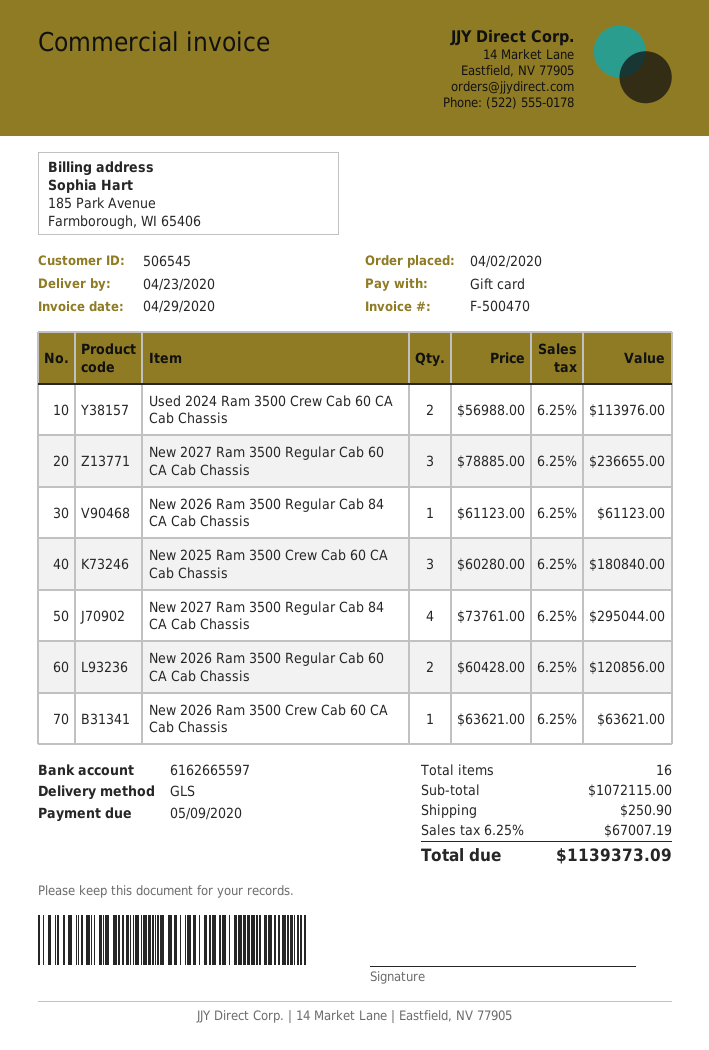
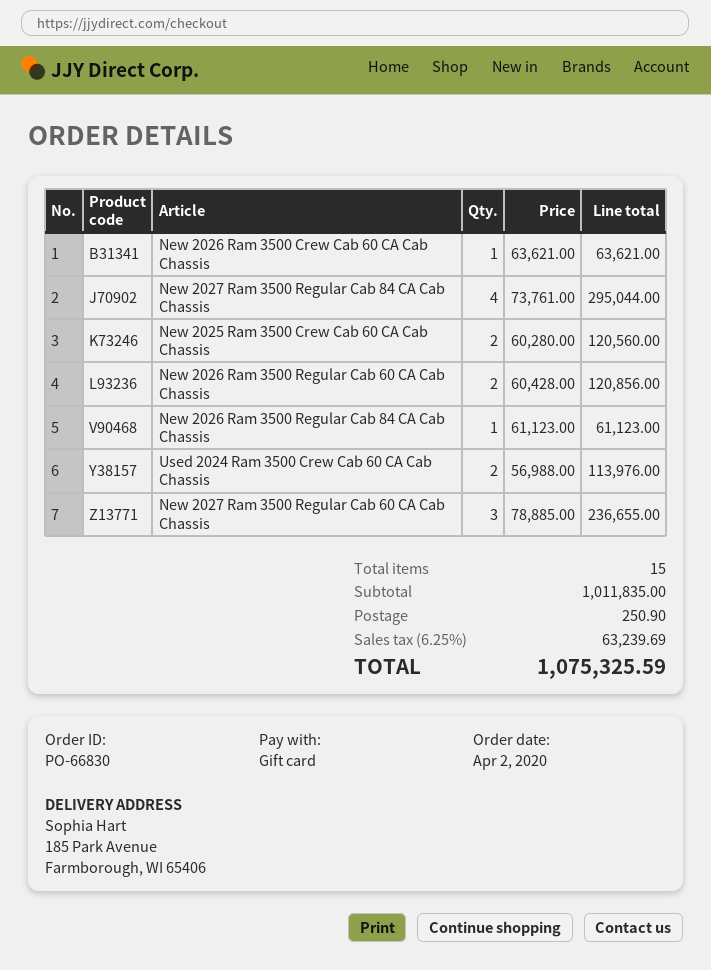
New 2025 Ram 3500 Crew Cab 60 CA Cab Chassis: 3 x 60280.00 = 180840.00 -> 2 x 60280.00 = 120560.00
total quantity: 16 -> 15
subtotal: 1072115.00 -> 1011835.00
tax: 6.25% = 67007.19 -> 6.25% = 63239.69
total: 1139373.09 -> 1075325.59

